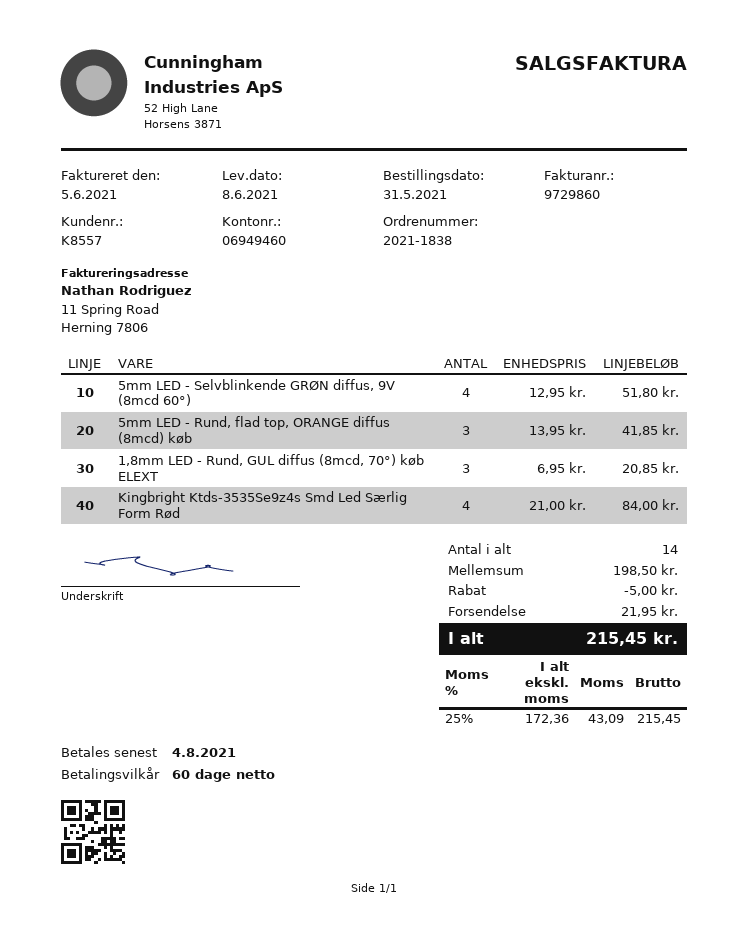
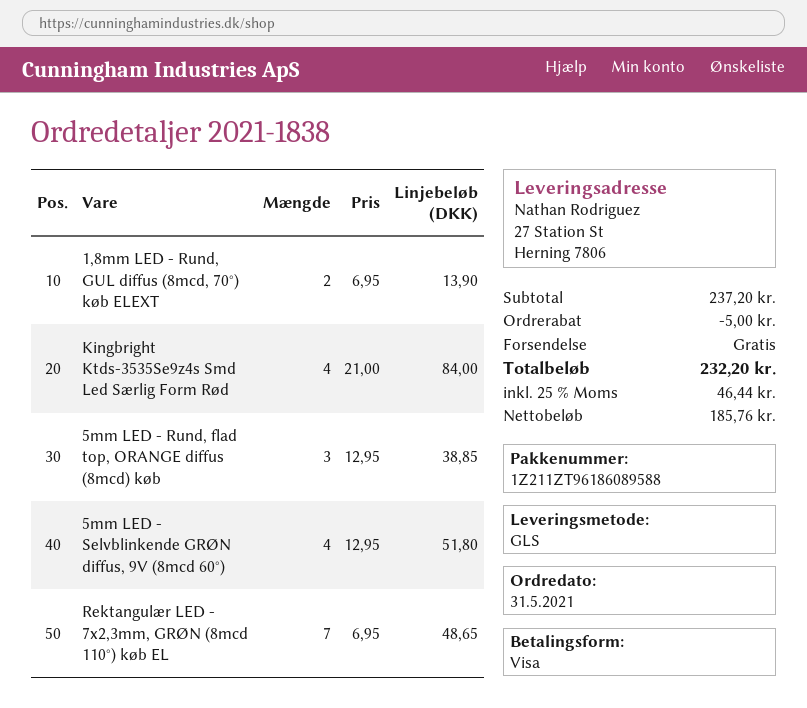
5mm LED - Rund, flad top, ORANGE diffus (8mcd) køb: 3 x 13.95 = 41.85 -> 3 x 12.95 = 38.85
1,8mm LED - Rund, GUL diffus (8mcd, 70°) køb ELEXT: 3 x 6.95 = 20.85 -> 2 x 6.95 = 13.90
Rektangulær LED - 7x2,3mm, GRØN (8mcd 110°) køb EL: none -> 7 x 6.95 = 48.65
subtotal: 198.50 -> 237.20
shipping: 21.95 -> 0.00
net: 172.36 -> 185.76
tax: 25% = 43.09 -> 25% = 46.44
total: 215.45 -> 232.20

